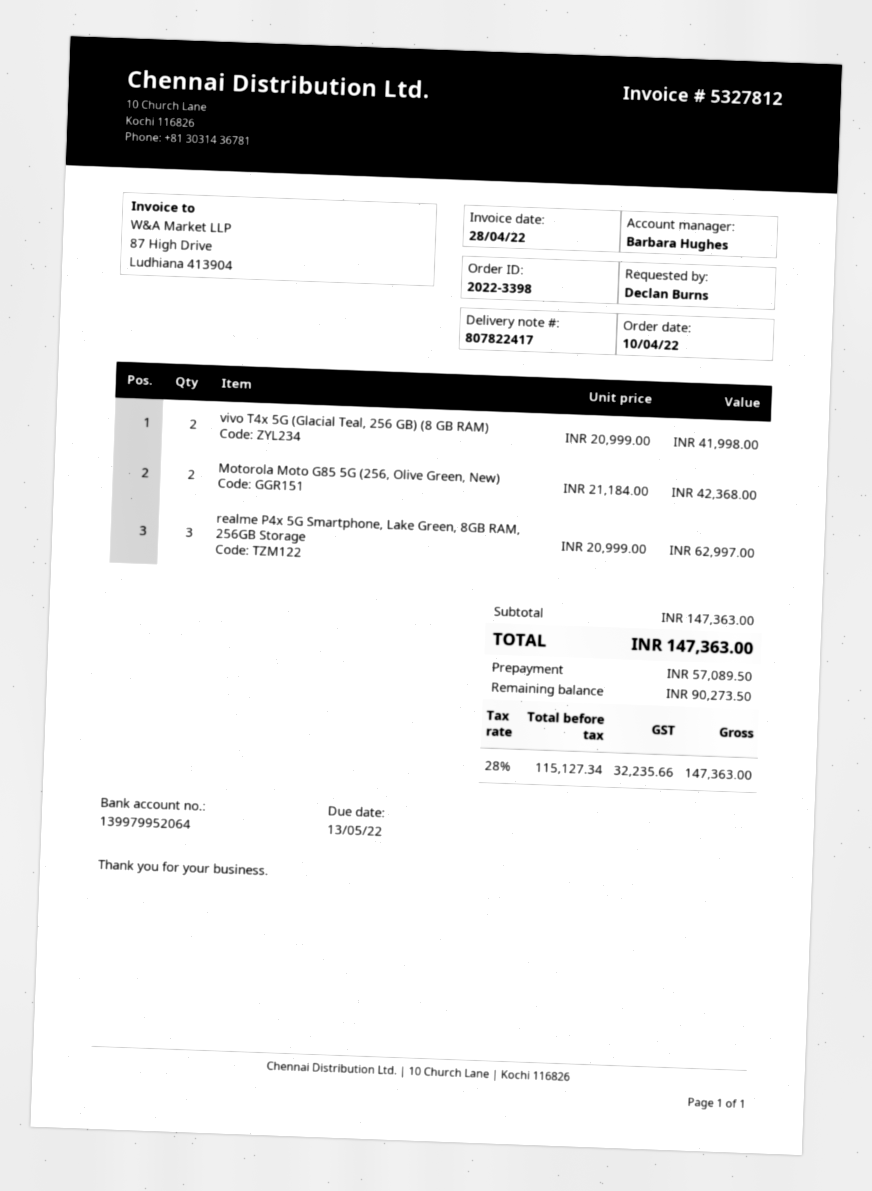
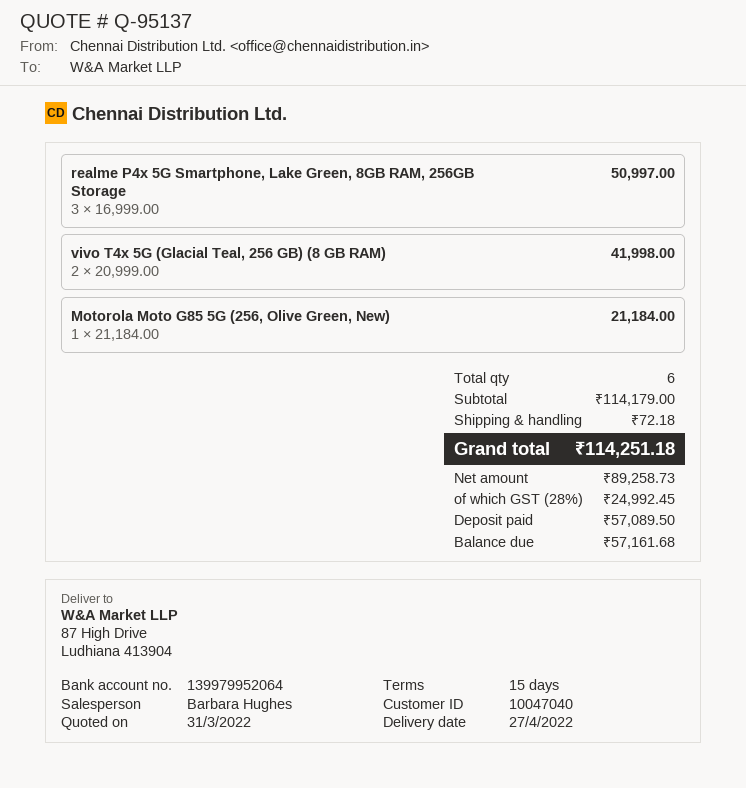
Motorola Moto G85 5G (256, Olive Green, New): 2 x 21184.00 = 42368.00 -> 1 x 21184.00 = 21184.00
realme P4x 5G Smartphone, Lake Green, 8GB RAM, 256GB Storage: 3 x 20999.00 = 62997.00 -> 3 x 16999.00 = 50997.00
subtotal: 147363.00 -> 114179.00
shipping: none -> 72.18
net: 115127.34 -> 89258.73
tax: 28% = 32235.66 -> 28% = 24992.45
total: 147363.00 -> 114251.18
balance: 90273.50 -> 57161.68

